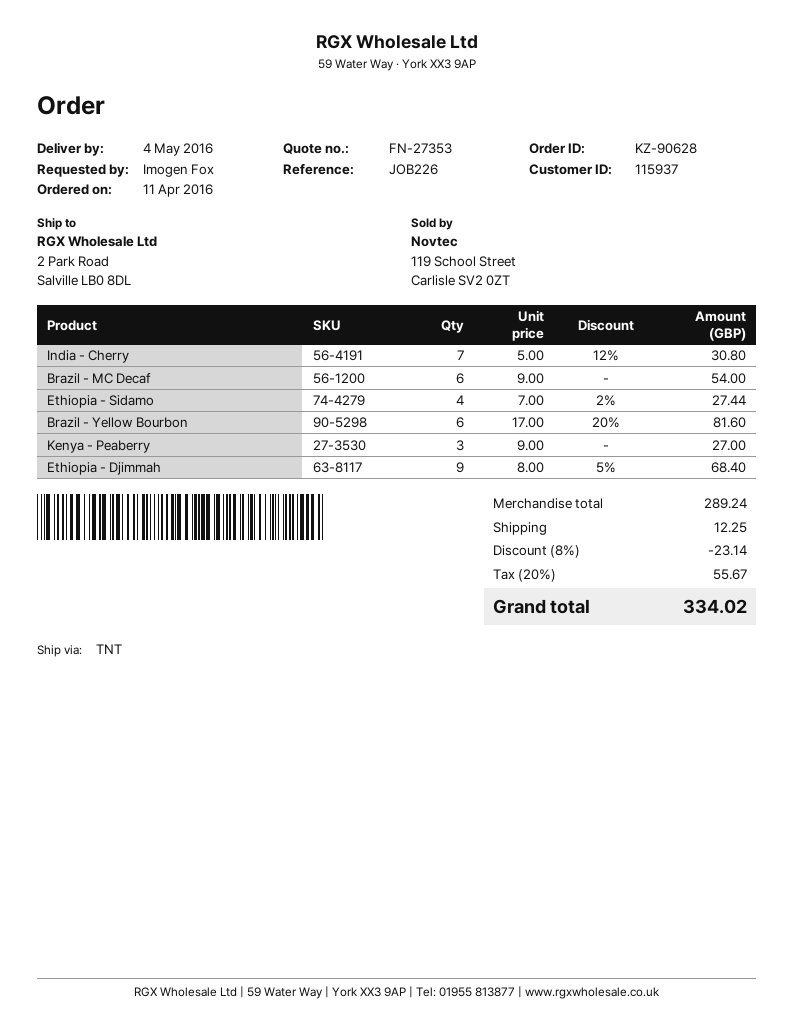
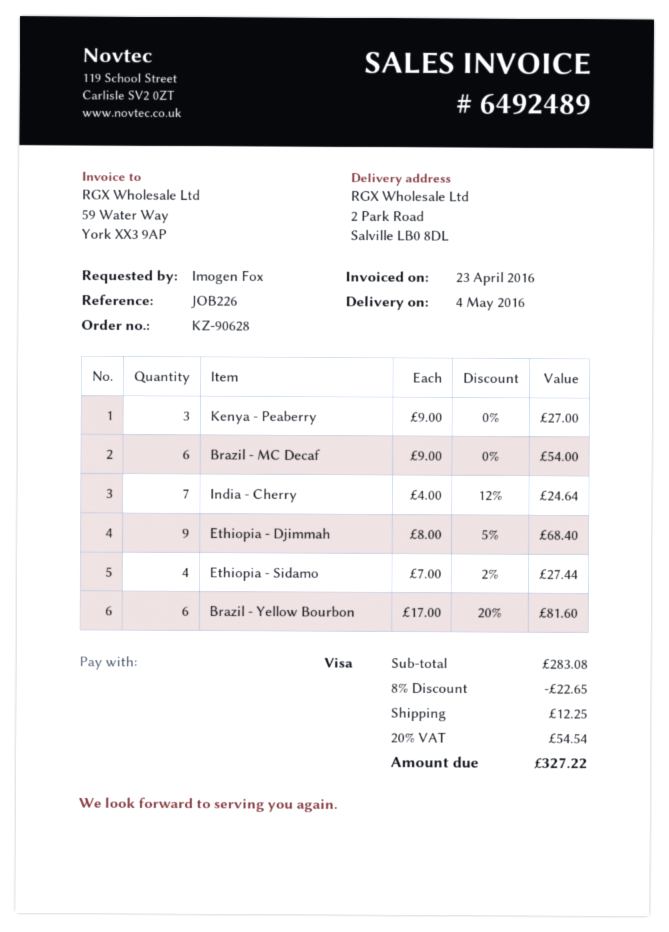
India - Cherry: 7 x 5.00 - 12% = 30.80 -> 7 x 4.00 - 12% = 24.64
subtotal: 289.24 -> 283.08
discount: 8% = 23.14 -> 8% = 22.65
tax: 20% = 55.67 -> 20% = 54.54
total: 334.02 -> 327.22

